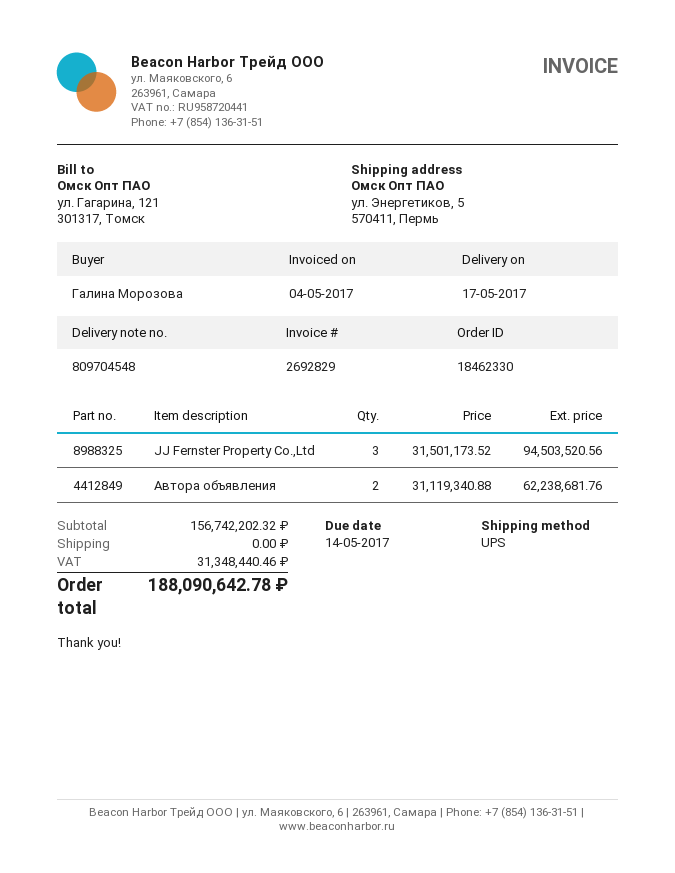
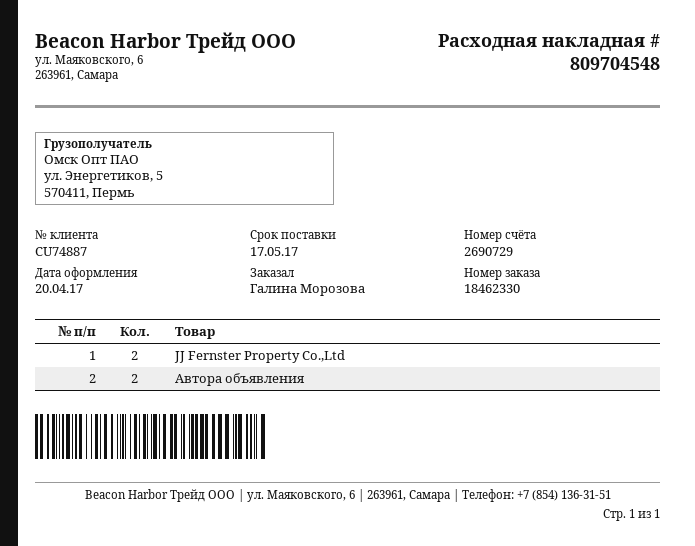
invoice number: 2692829 -> 2690729
JJ Fernster Property Co.,Ltd: 3 -> 2

